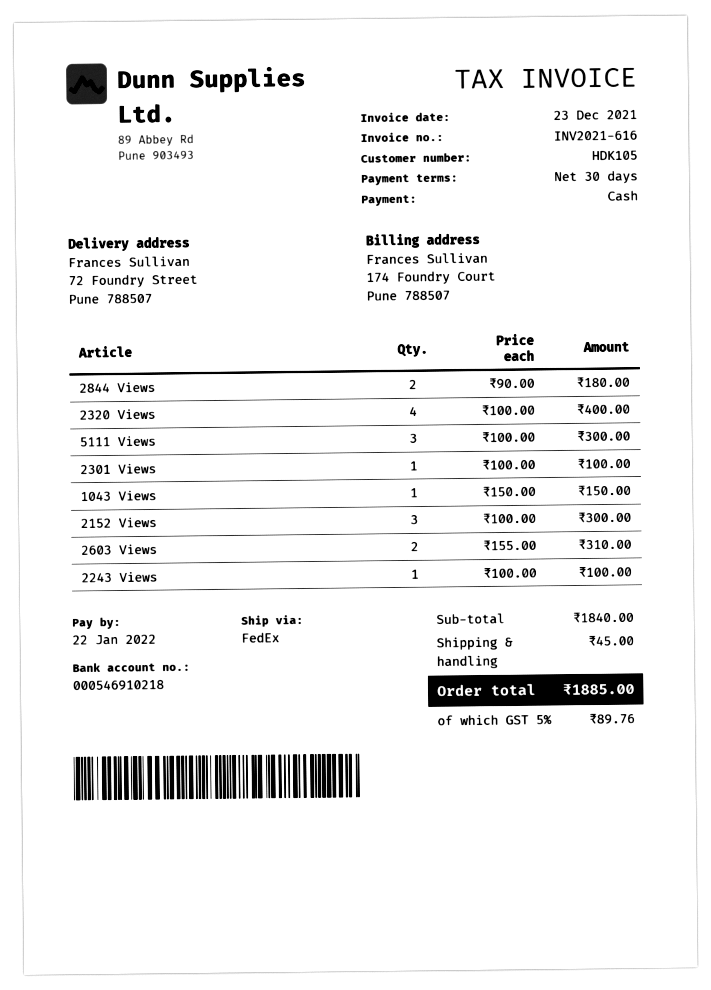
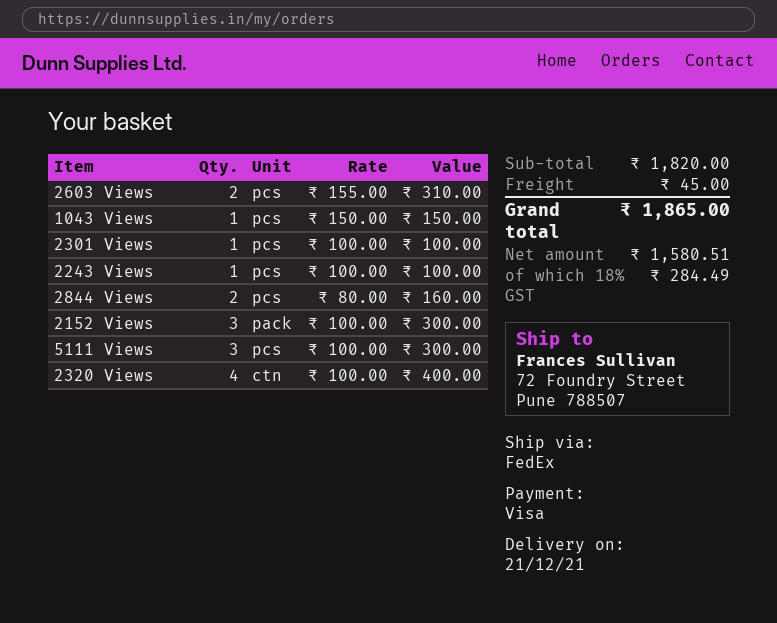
payment method: cash -> Visa
2844 Views: 2 x 90.00 = 180.00 -> 2 x 80.00 = 160.00
subtotal: 1840.00 -> 1820.00
tax: 5% = 89.76 -> 18% = 284.49
total: 1885.00 -> 1865.00

